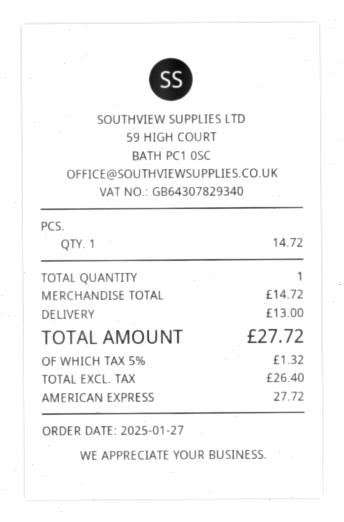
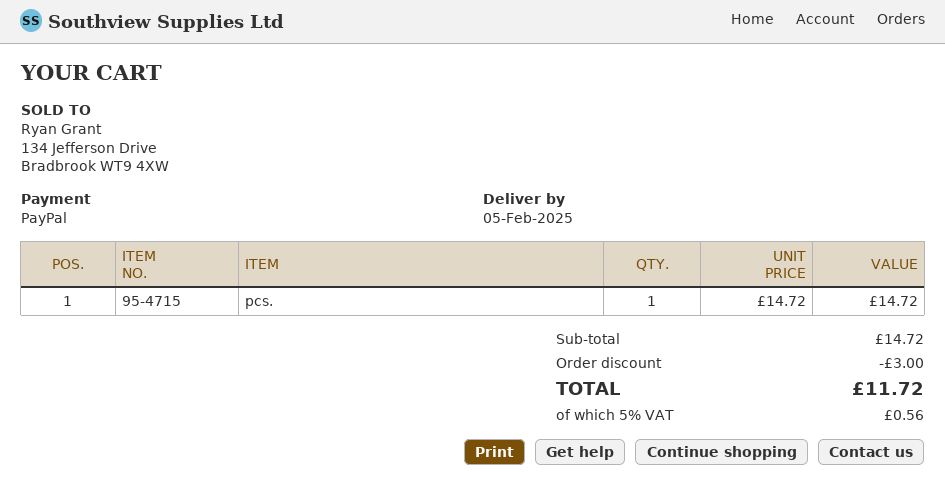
payment method: American Express -> PayPal
discount: none -> 3.00
shipping: 13.00 -> none
tax: 5% = 1.32 -> 5% = 0.56
total: 27.72 -> 11.72

